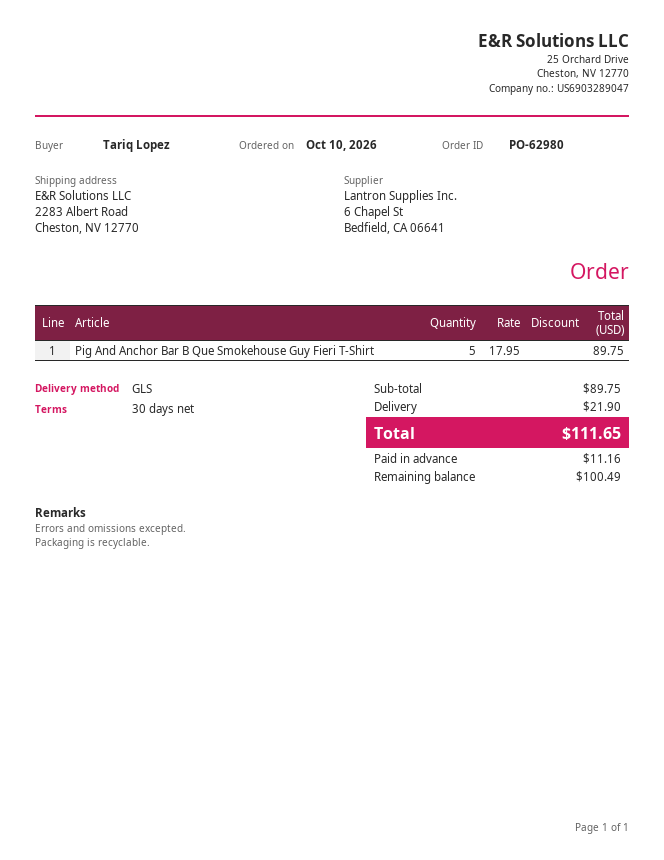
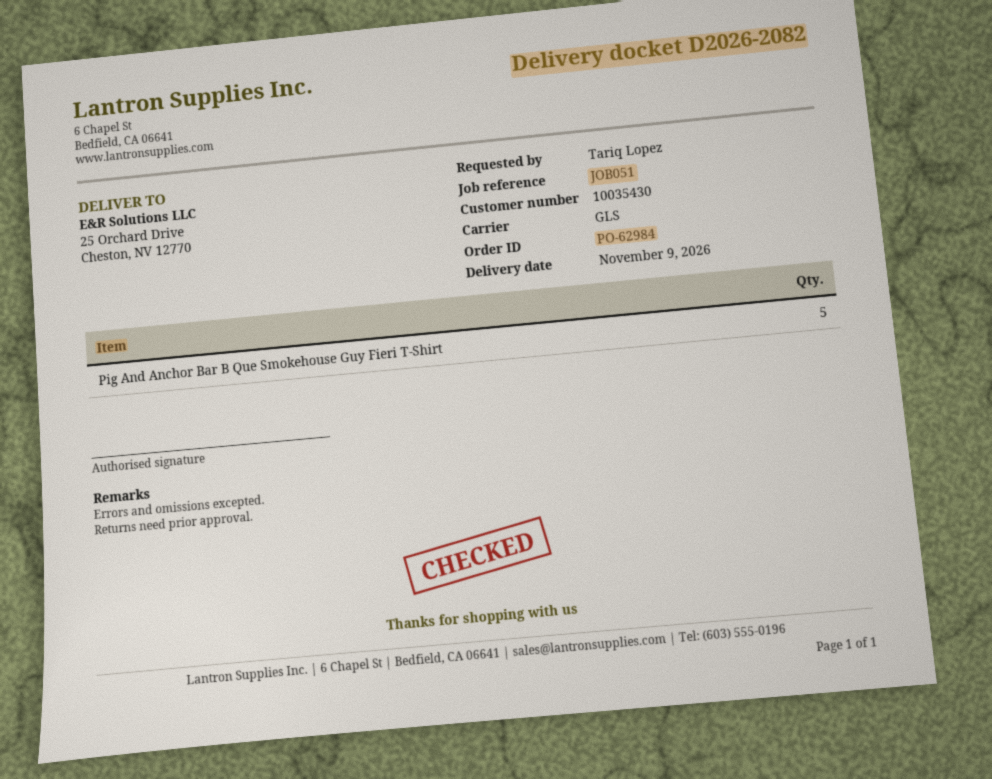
order number: PO-62980 -> PO-62984
ship to: 2283 Albert Road, Cheston, NV 12770 -> 25 Orchard Drive, Cheston, NV 12770

